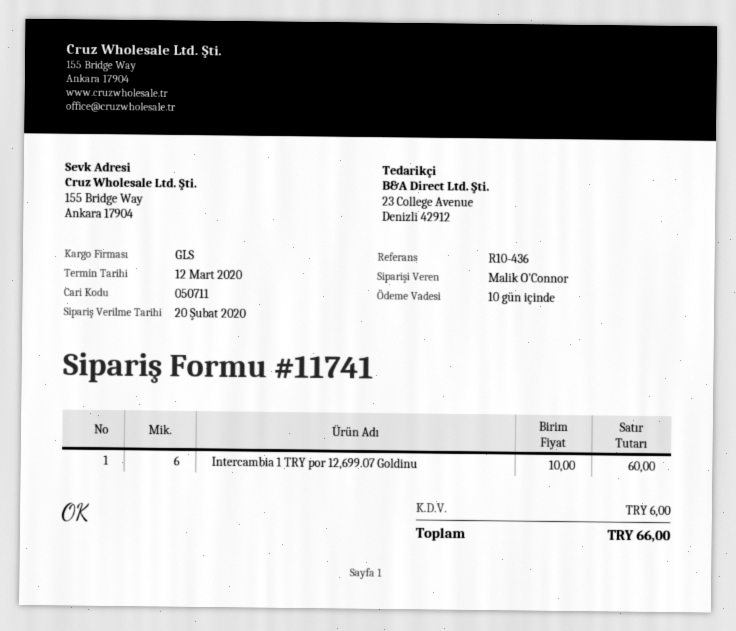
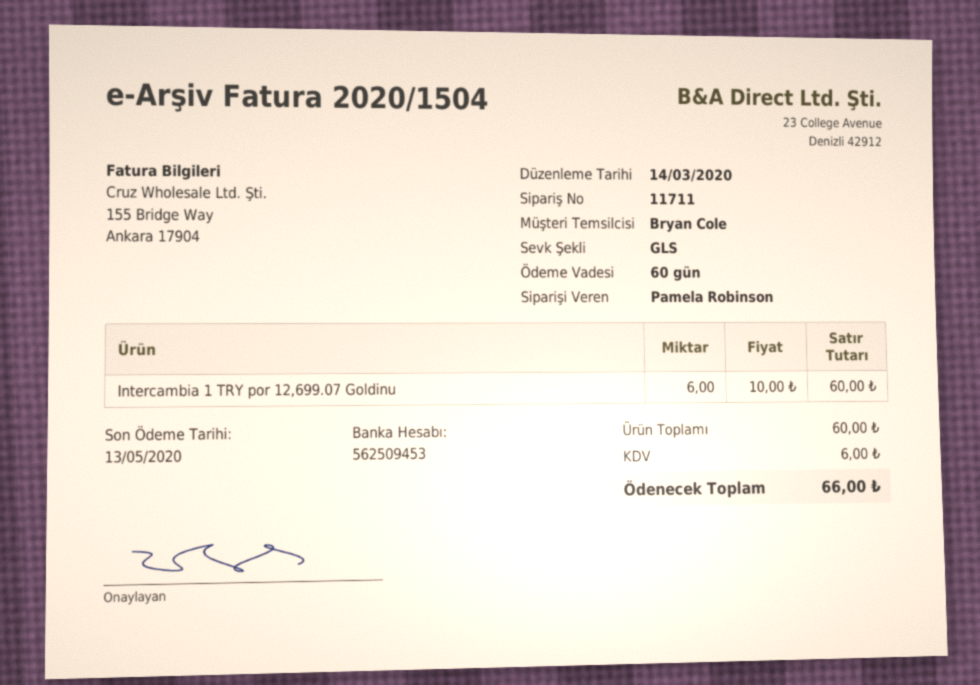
order number: 11741 -> 11711
payment terms: 10 days -> 60 days
ordered by: Malik O'Connor -> Pamela Robinson

